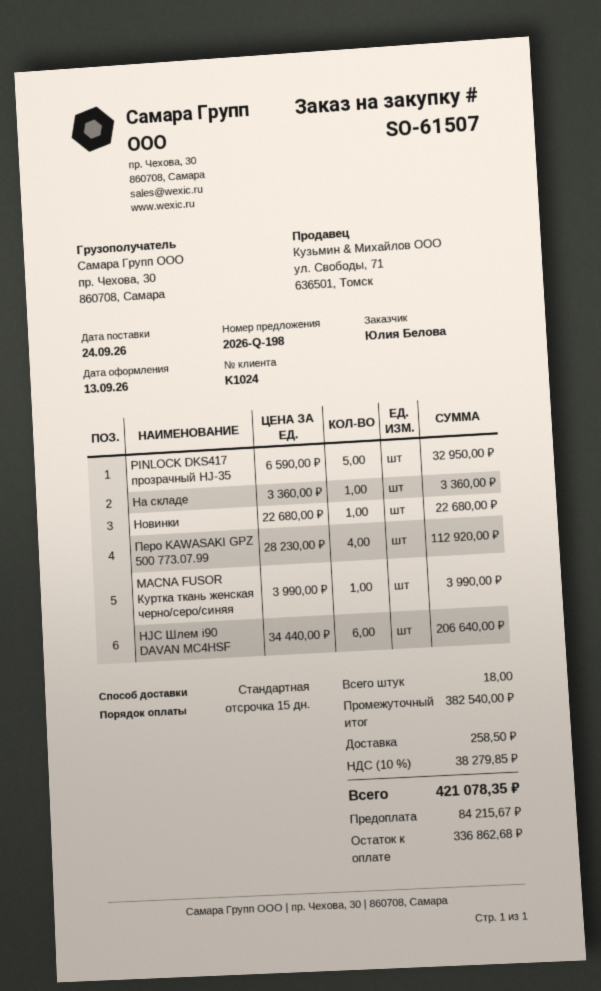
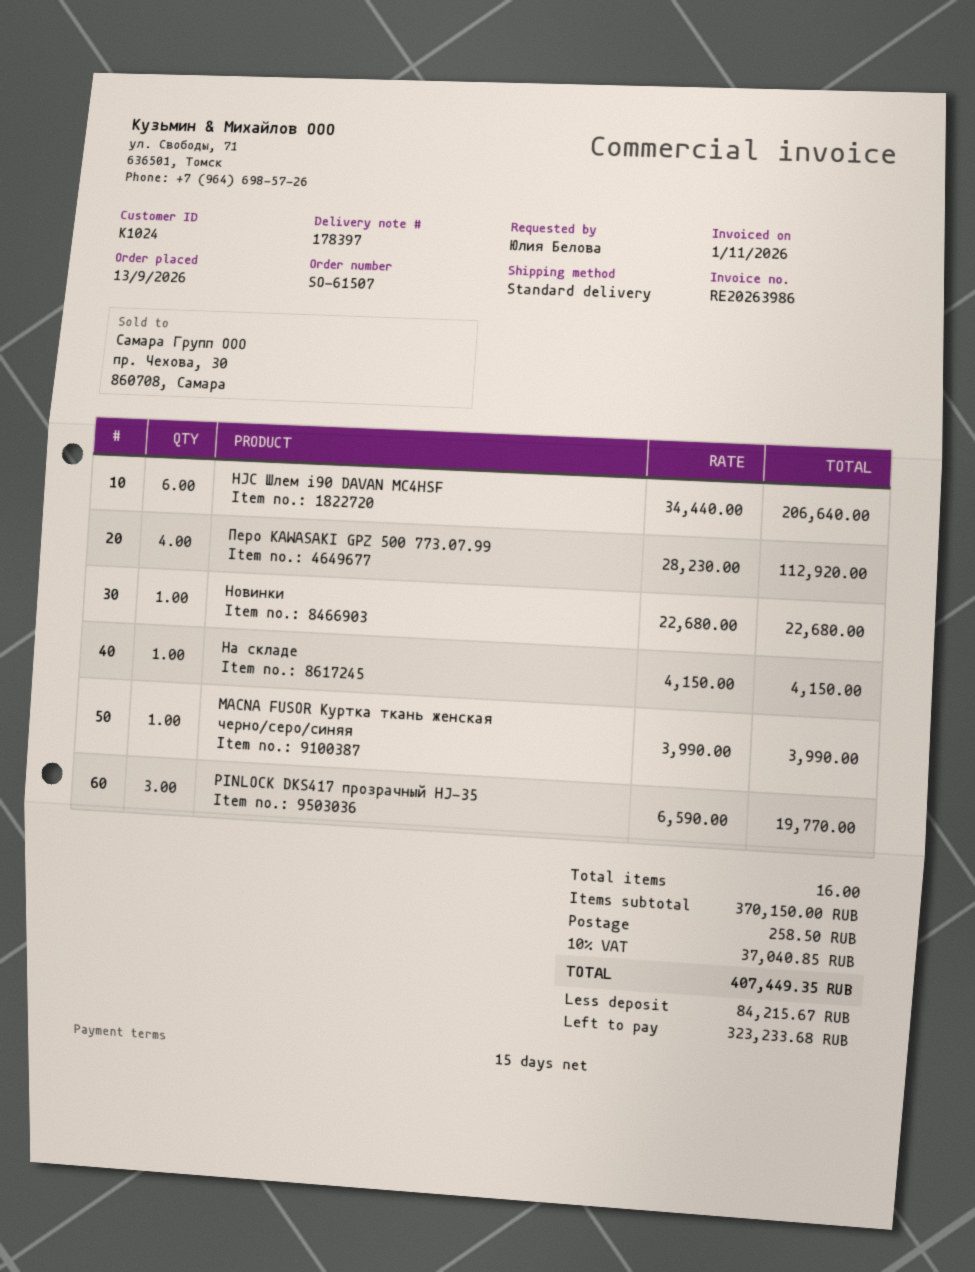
PINLOCK DKS417 прозрачный HJ-35: 5 x 6590.00 = 32950.00 -> 3 x 6590.00 = 19770.00
На складе: 1 x 3360.00 = 3360.00 -> 1 x 4150.00 = 4150.00
total quantity: 18 -> 16
subtotal: 382540.00 -> 370150.00
tax: 10% = 38279.85 -> 10% = 37040.85
total: 421078.35 -> 407449.35
balance: 336862.68 -> 323233.68

